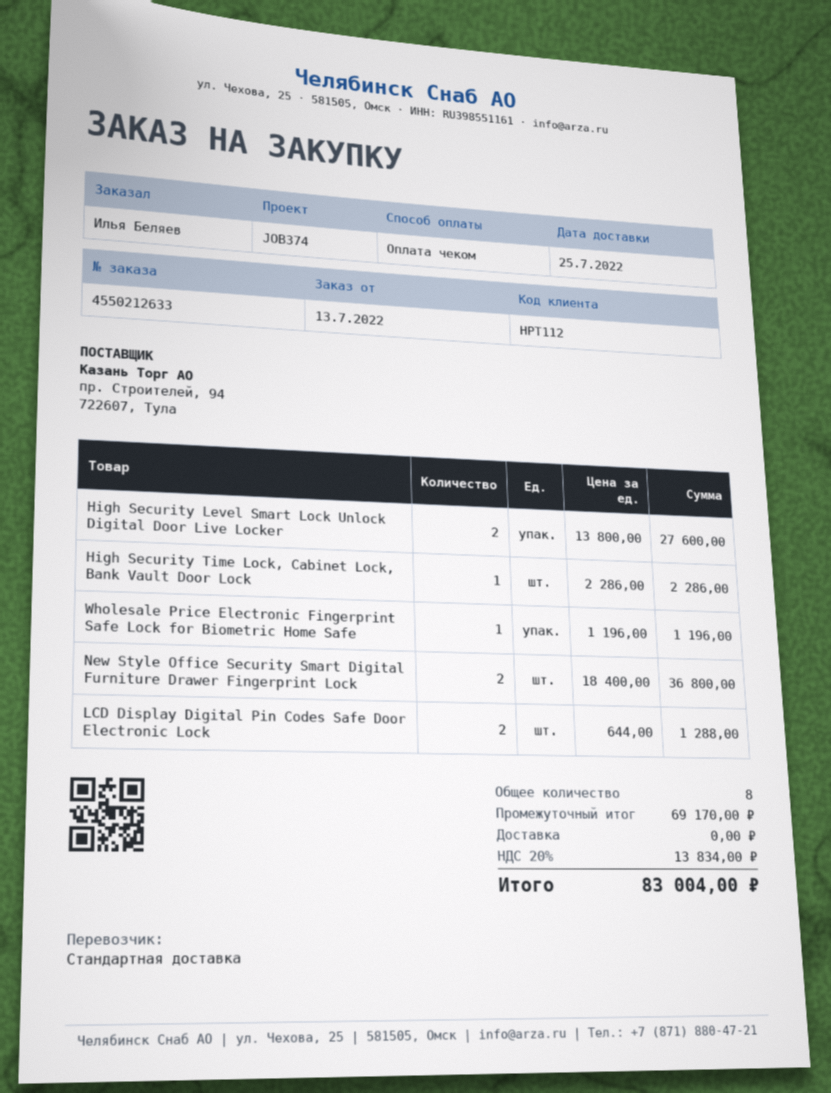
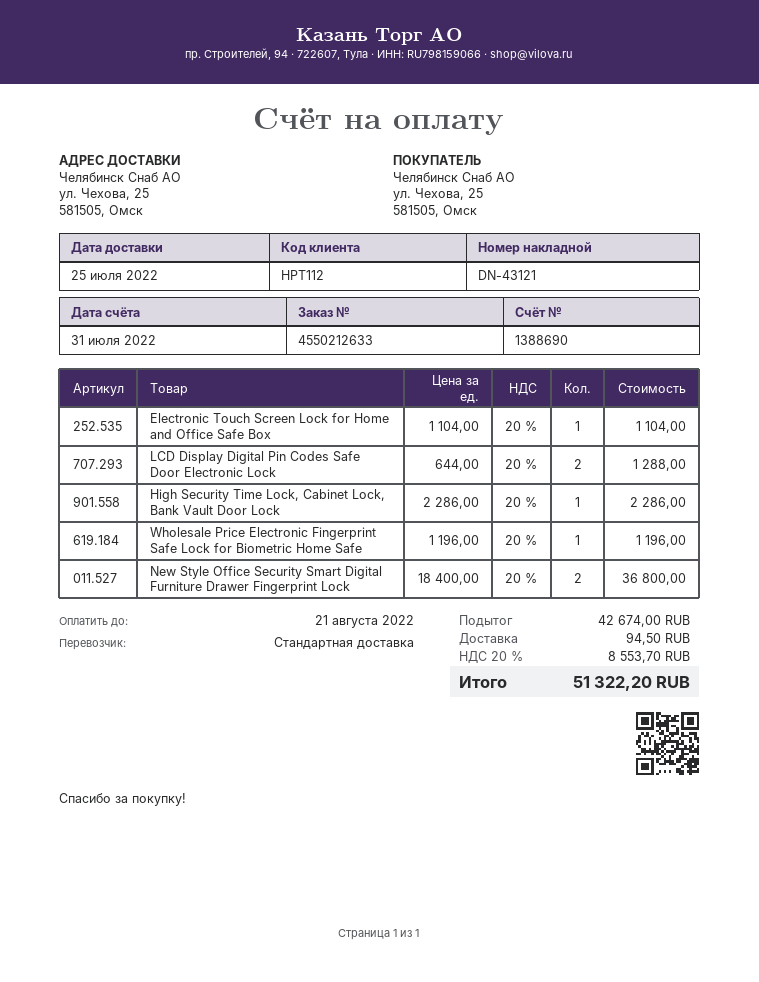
High Security Level Smart Lock Unlock Digital Door Live Locker: 2 x 13800.00 = 27600.00 -> none
Electronic Touch Screen Lock for Home and Office Safe Box: none -> 1 x 1104.00 = 1104.00
subtotal: 69170.00 -> 42674.00
shipping: 0.00 -> 94.50
tax: 20% = 13834.00 -> 20% = 8553.70
total: 83004.00 -> 51322.20

